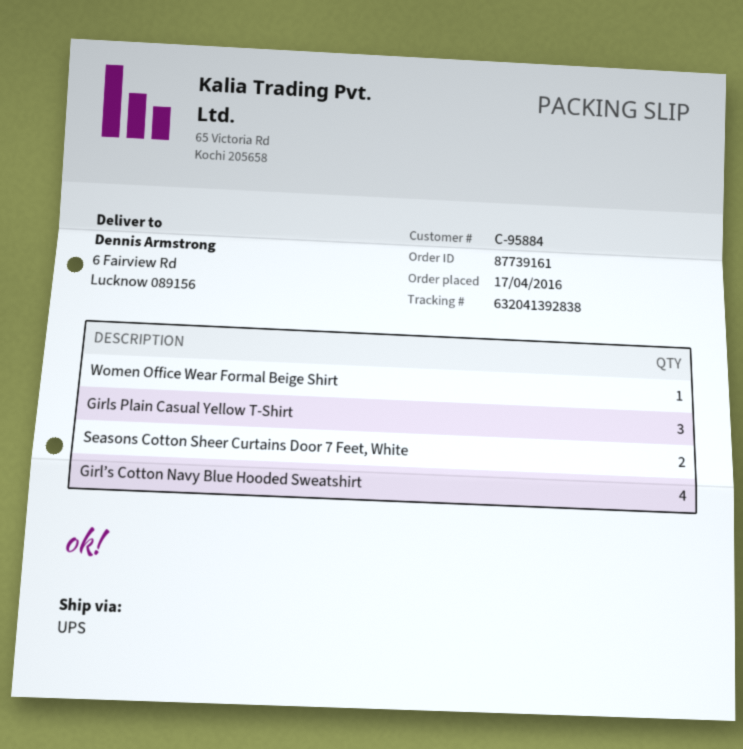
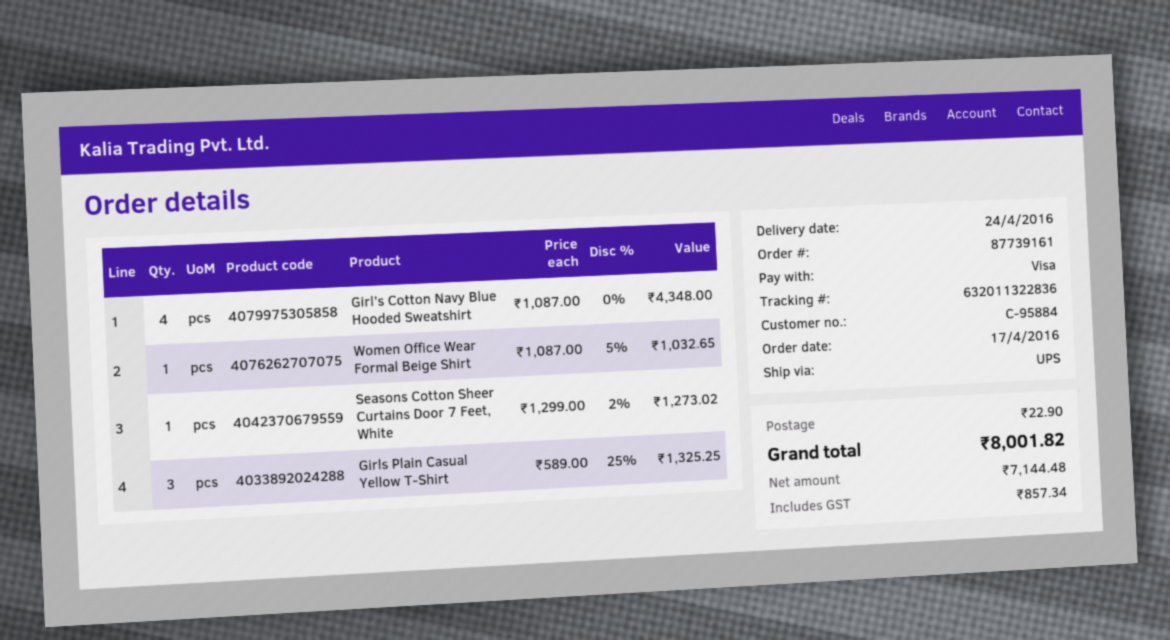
tracking number: 632041392838 -> 632011322836
Seasons Cotton Sheer Curtains Door 7 Feet, White: 2 -> 1

